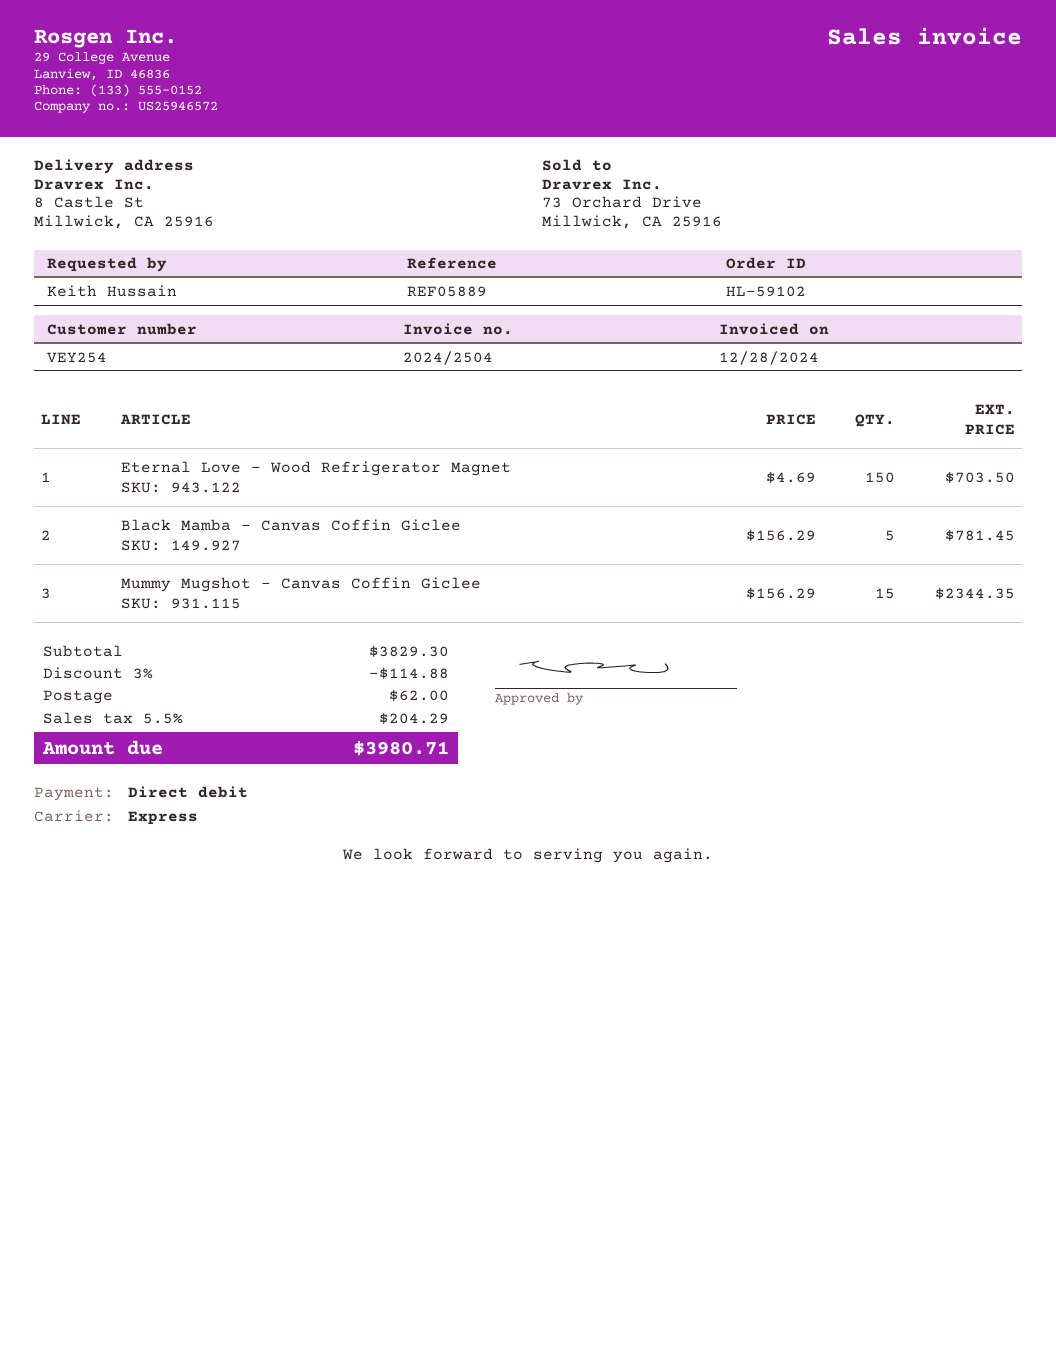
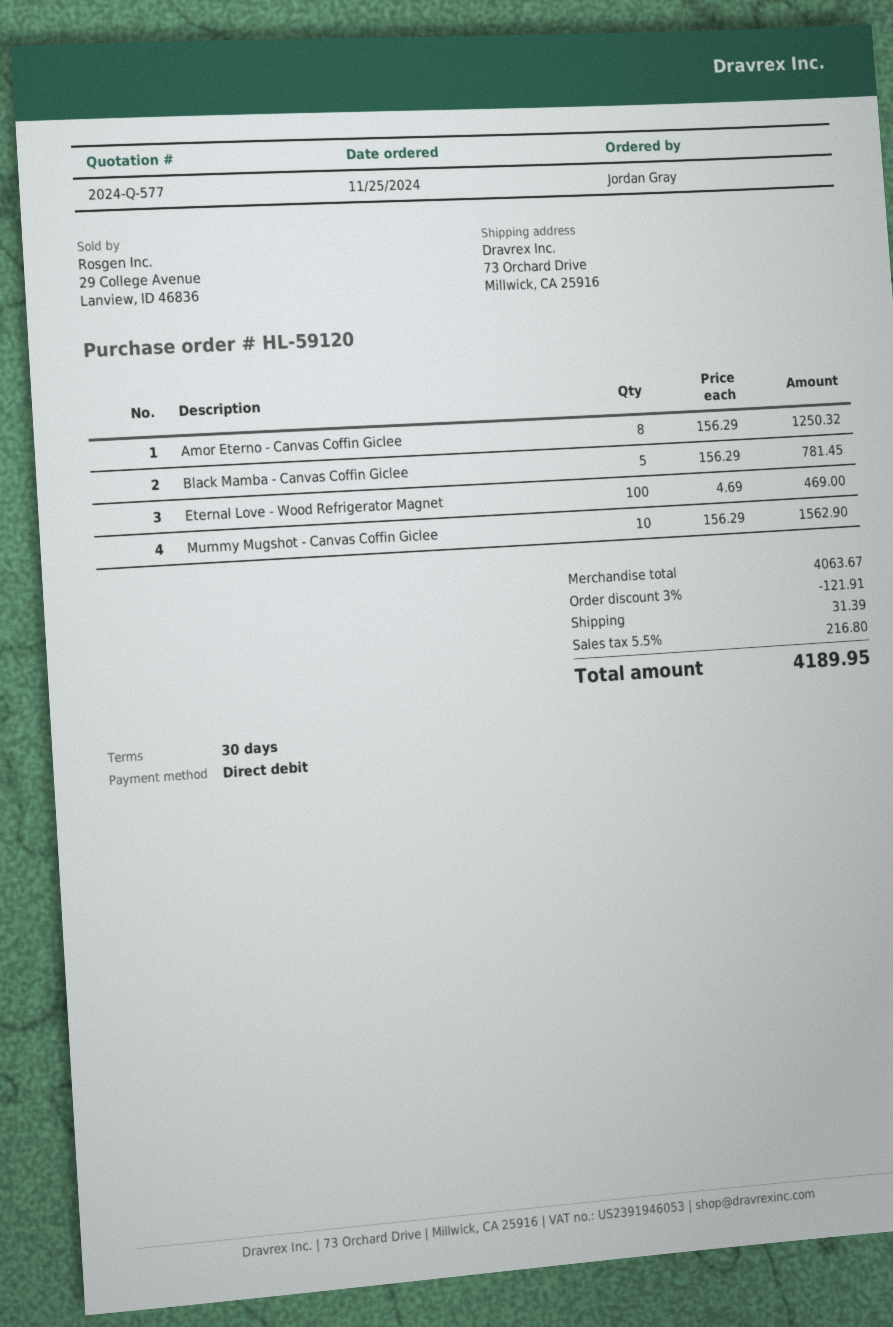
order number: HL-59102 -> HL-59120
ordered by: Keith Hussain -> Jordan Gray
ship to: 8 Castle St, Millwick, CA 25916 -> 73 Orchard Drive, Millwick, CA 25916
Eternal Love - Wood Refrigerator Magnet: 150 x 4.69 = 703.50 -> 100 x 4.69 = 469.00
Mummy Mugshot - Canvas Coffin Giclee: 15 x 156.29 = 2344.35 -> 10 x 156.29 = 1562.90
Amor Eterno - Canvas Coffin Giclee: none -> 8 x 156.29 = 1250.32
subtotal: 3829.30 -> 4063.67
discount: 3% = 114.88 -> 3% = 121.91
shipping: 62.00 -> 31.39
tax: 5.5% = 204.29 -> 5.5% = 216.80
total: 3980.71 -> 4189.95

